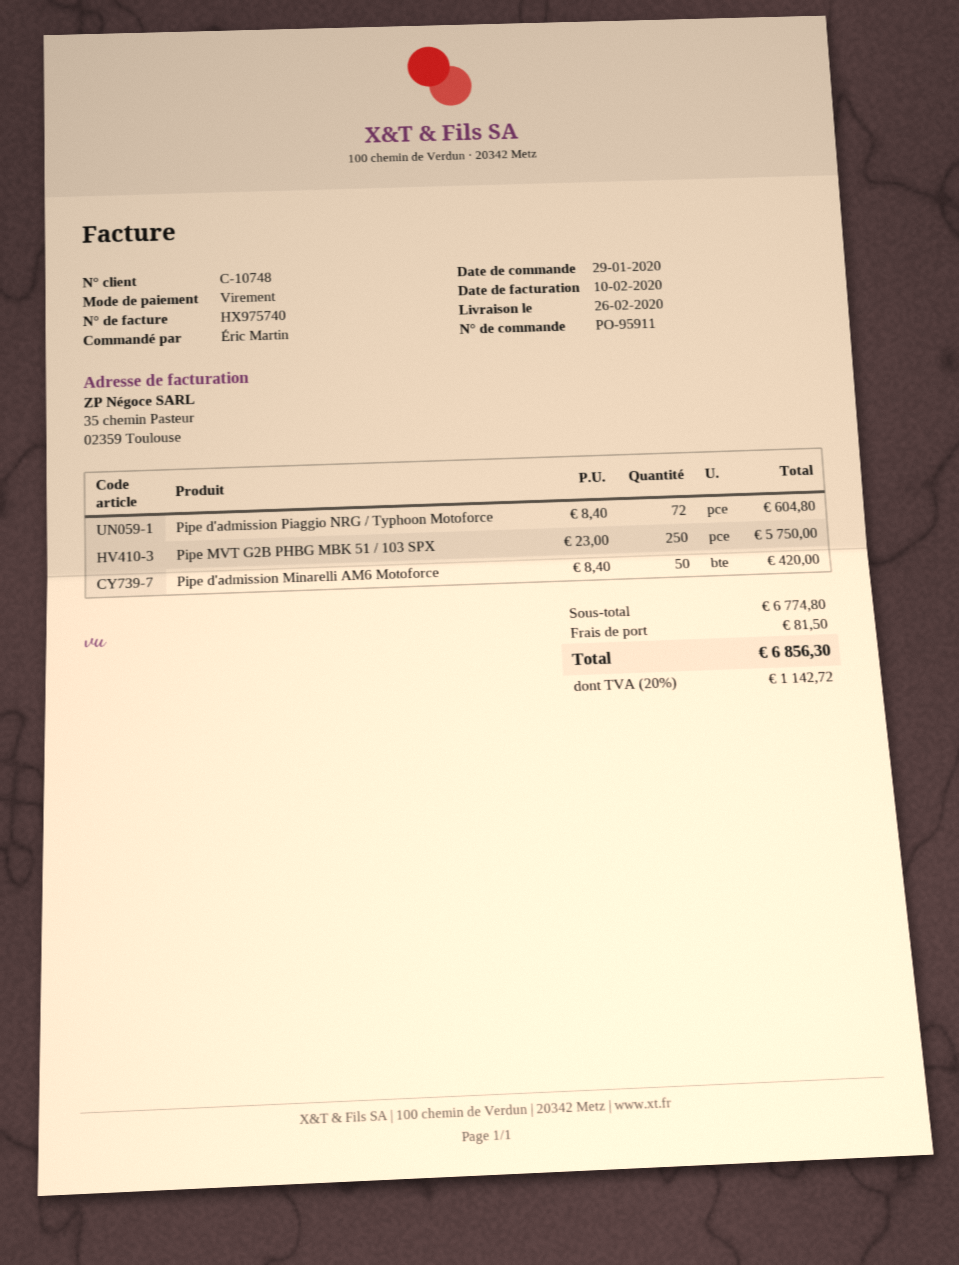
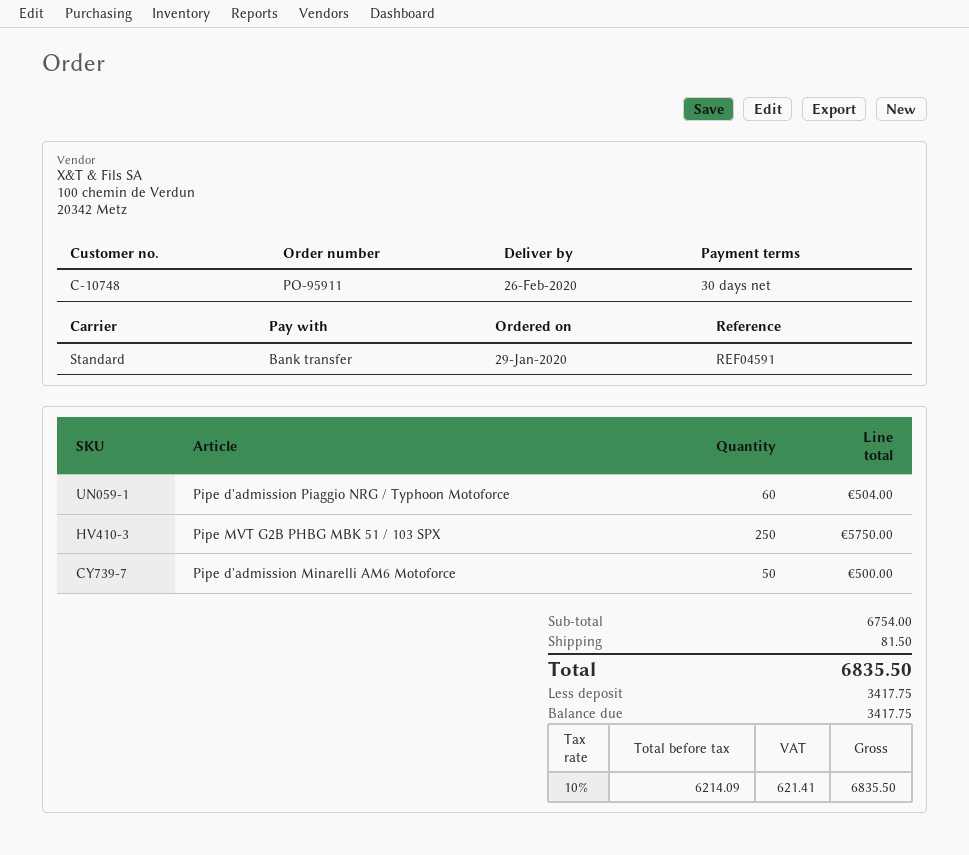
Pipe d'admission Piaggio NRG / Typhoon Motoforce: 72 for 604.80 -> 60 for 504.00
Pipe d'admission Minarelli AM6 Motoforce: 50 for 420.00 -> 50 for 500.00
subtotal: 6774.80 -> 6754.00
tax: 20% = 1142.72 -> 10% = 621.41
total: 6856.30 -> 6835.50

